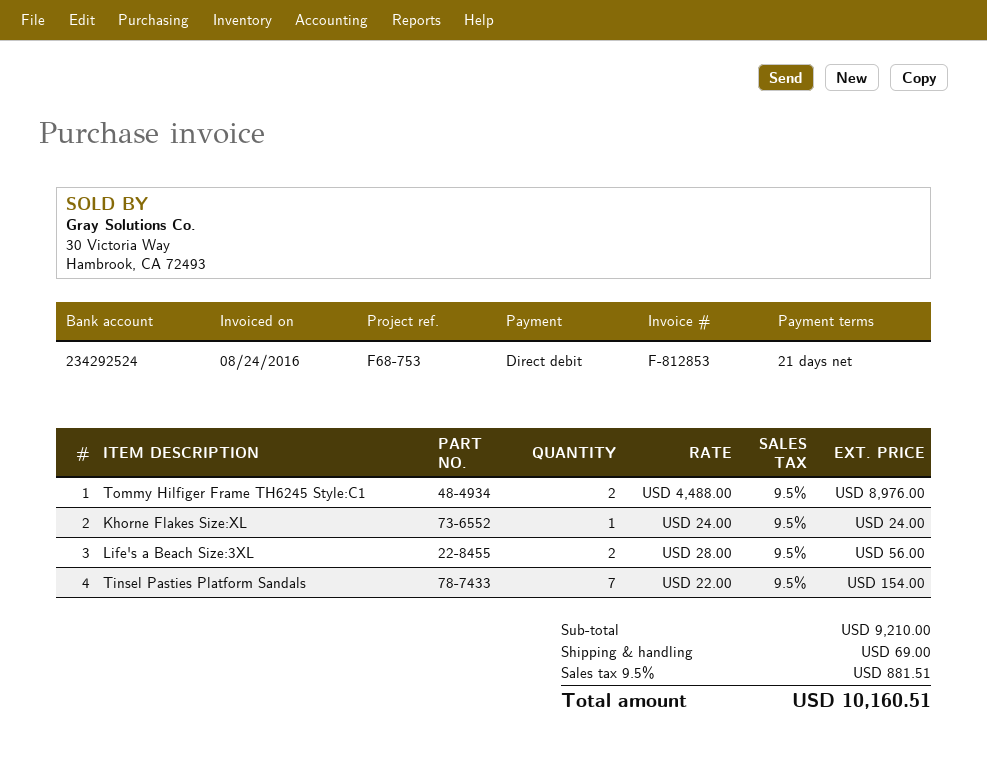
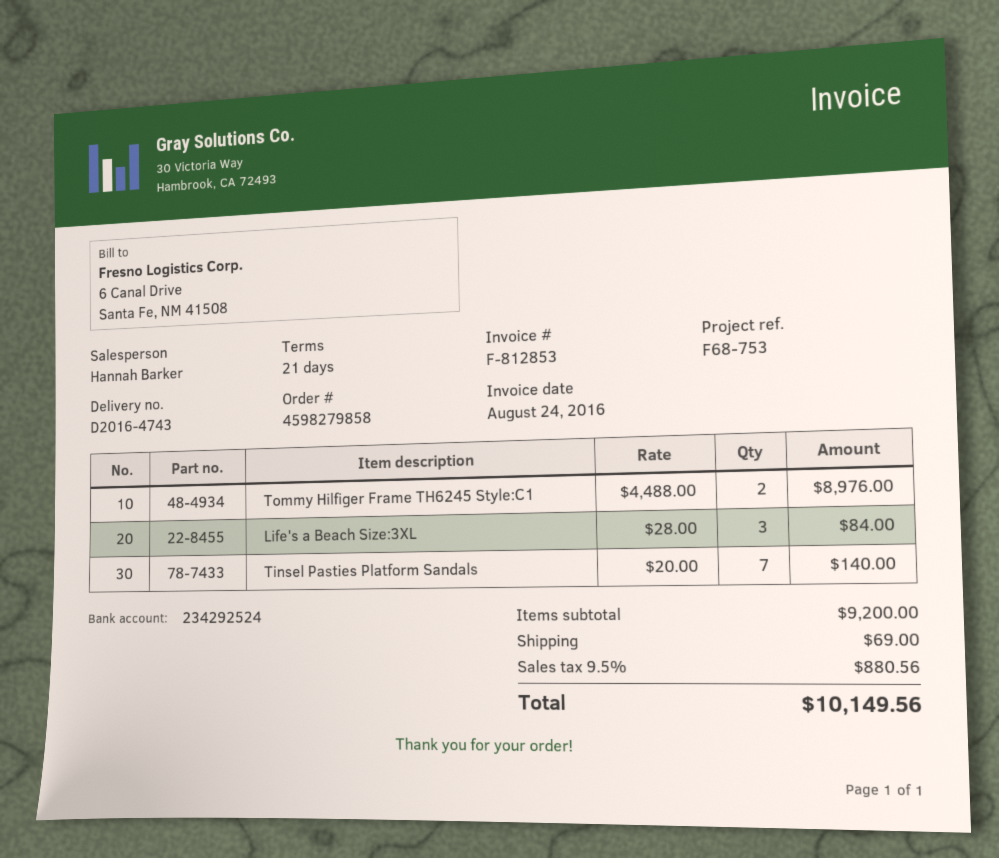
Khorne Flakes Size:XL: 1 x 24.00 = 24.00 -> none
Life's a Beach Size:3XL: 2 x 28.00 = 56.00 -> 3 x 28.00 = 84.00
Tinsel Pasties Platform Sandals: 7 x 22.00 = 154.00 -> 7 x 20.00 = 140.00
subtotal: 9210.00 -> 9200.00
tax: 9.5% = 881.51 -> 9.5% = 880.56
total: 10160.51 -> 10149.56

